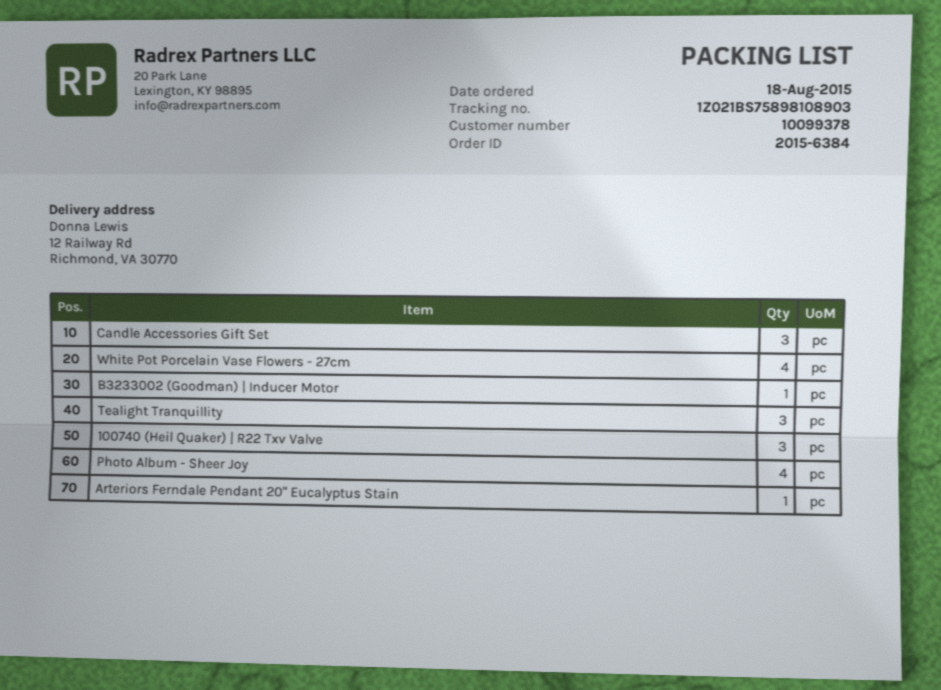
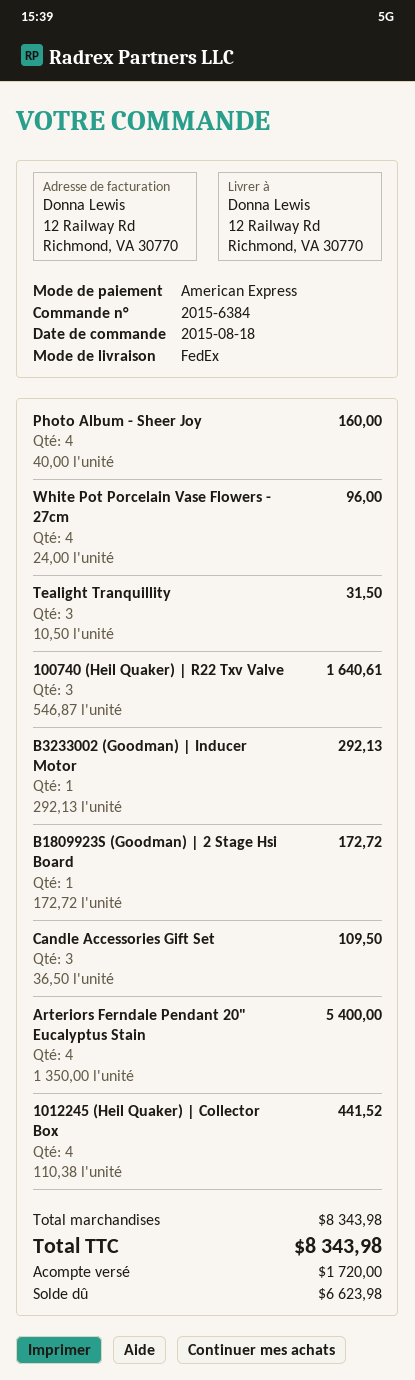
Arteriors Ferndale Pendant 20" Eucalyptus Stain: 1 -> 4
B1809923S (Goodman) | 2 Stage Hsi Board: none -> 1
1012245 (Heil Quaker) | Collector Box: none -> 4

